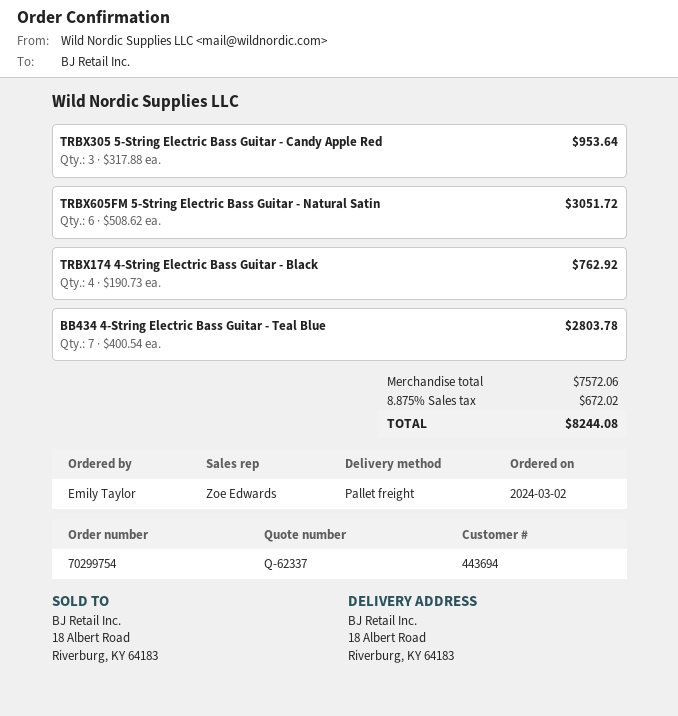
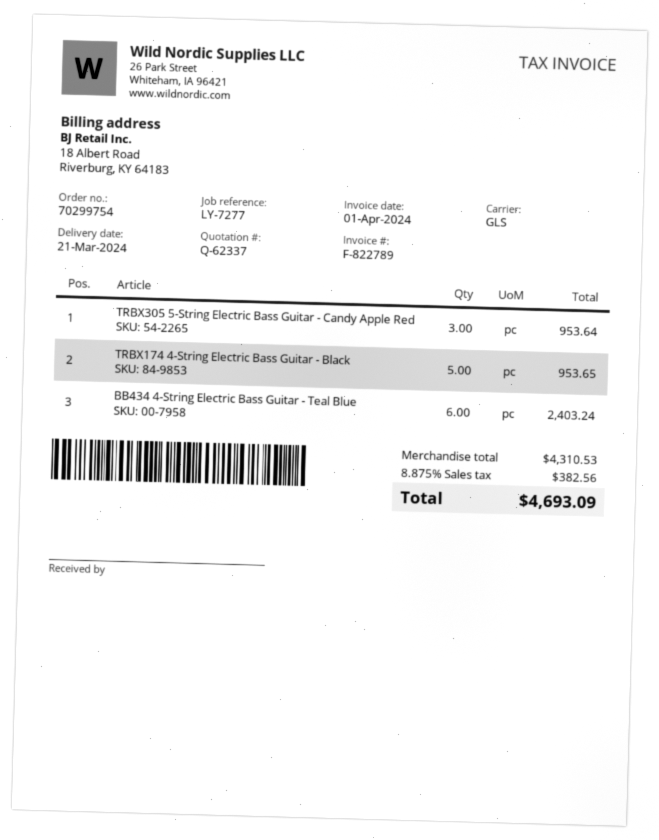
shipping method: pallet freight -> GLS
TRBX605FM 5-String Electric Bass Guitar - Natural Satin: 6 for 3051.72 -> none
TRBX174 4-String Electric Bass Guitar - Black: 4 for 762.92 -> 5 for 953.65
BB434 4-String Electric Bass Guitar - Teal Blue: 7 for 2803.78 -> 6 for 2403.24
subtotal: 7572.06 -> 4310.53
tax: 8.875% = 672.02 -> 8.875% = 382.56
total: 8244.08 -> 4693.09

